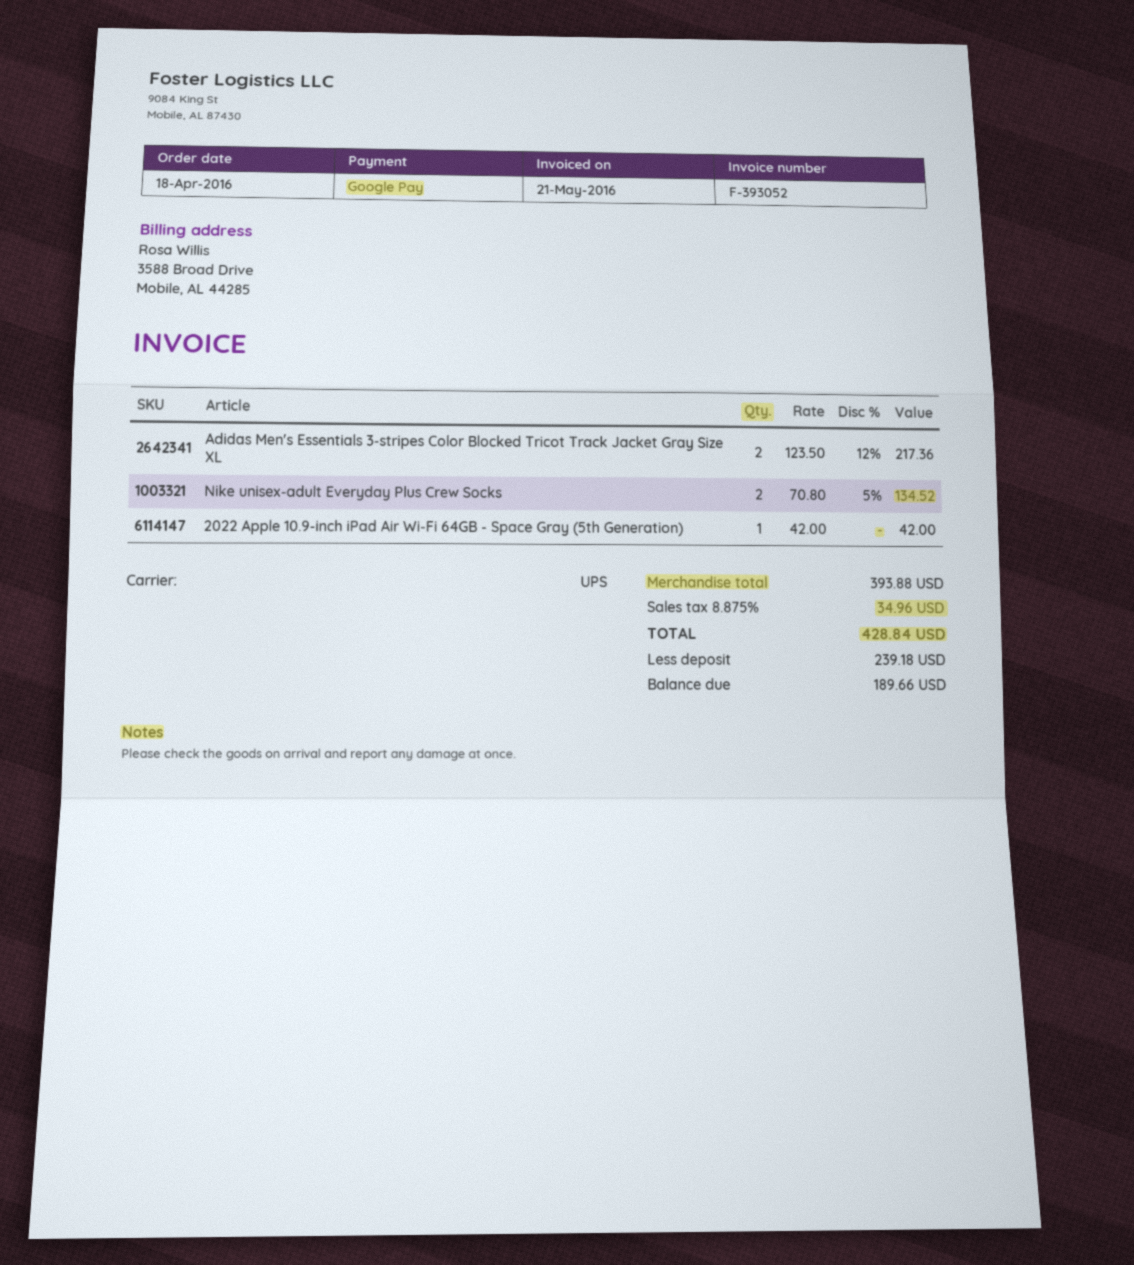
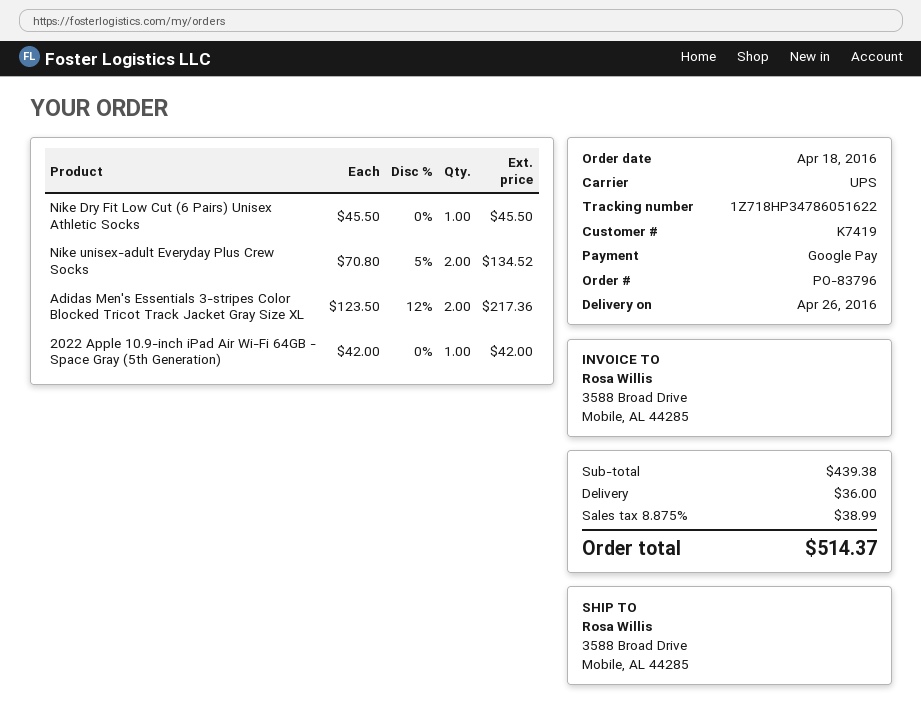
Nike Dry Fit Low Cut (6 Pairs) Unisex Athletic Socks: none -> 1 x 45.50 = 45.50
subtotal: 393.88 -> 439.38
shipping: none -> 36.00
tax: 8.875% = 34.96 -> 8.875% = 38.99
total: 428.84 -> 514.37

